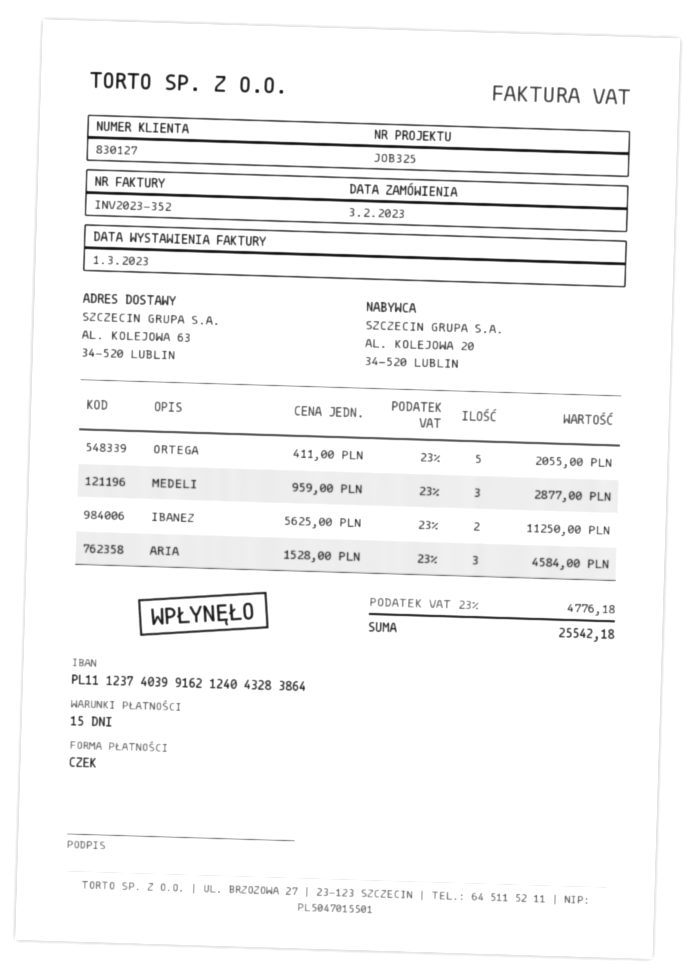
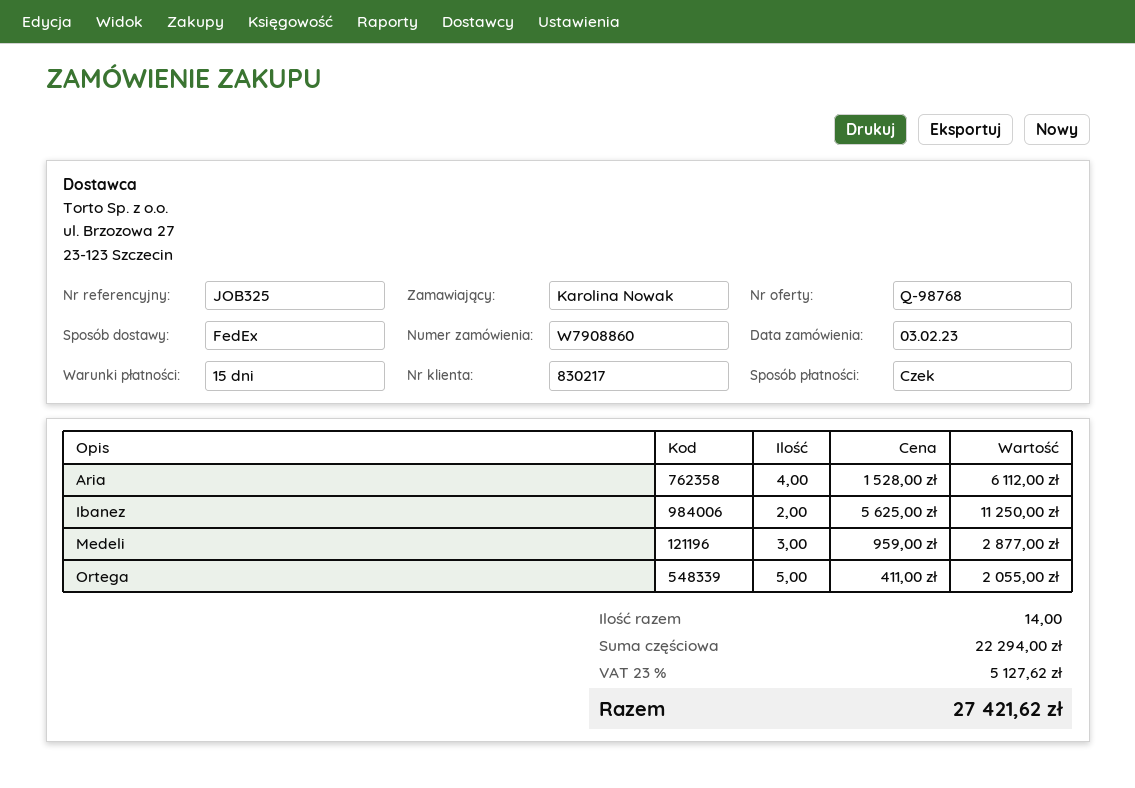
customer number: 830127 -> 830217
ARIA: 3 x 1528.00 = 4584.00 -> 4 x 1528.00 = 6112.00
tax: 23% = 4776.18 -> 23% = 5127.62
total: 25542.18 -> 27421.62

